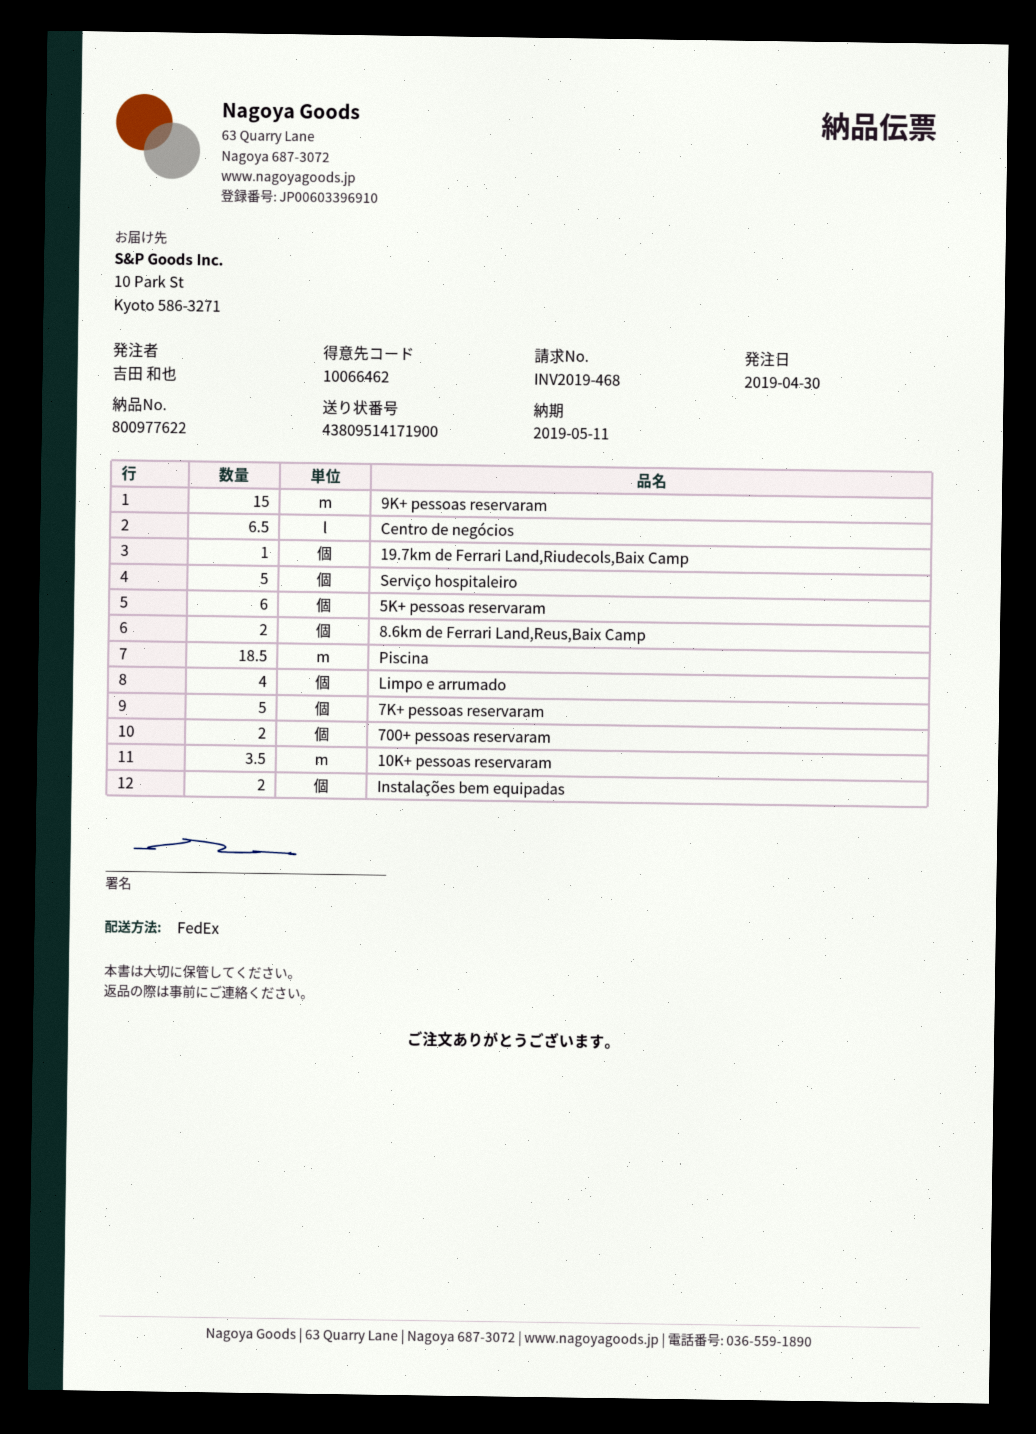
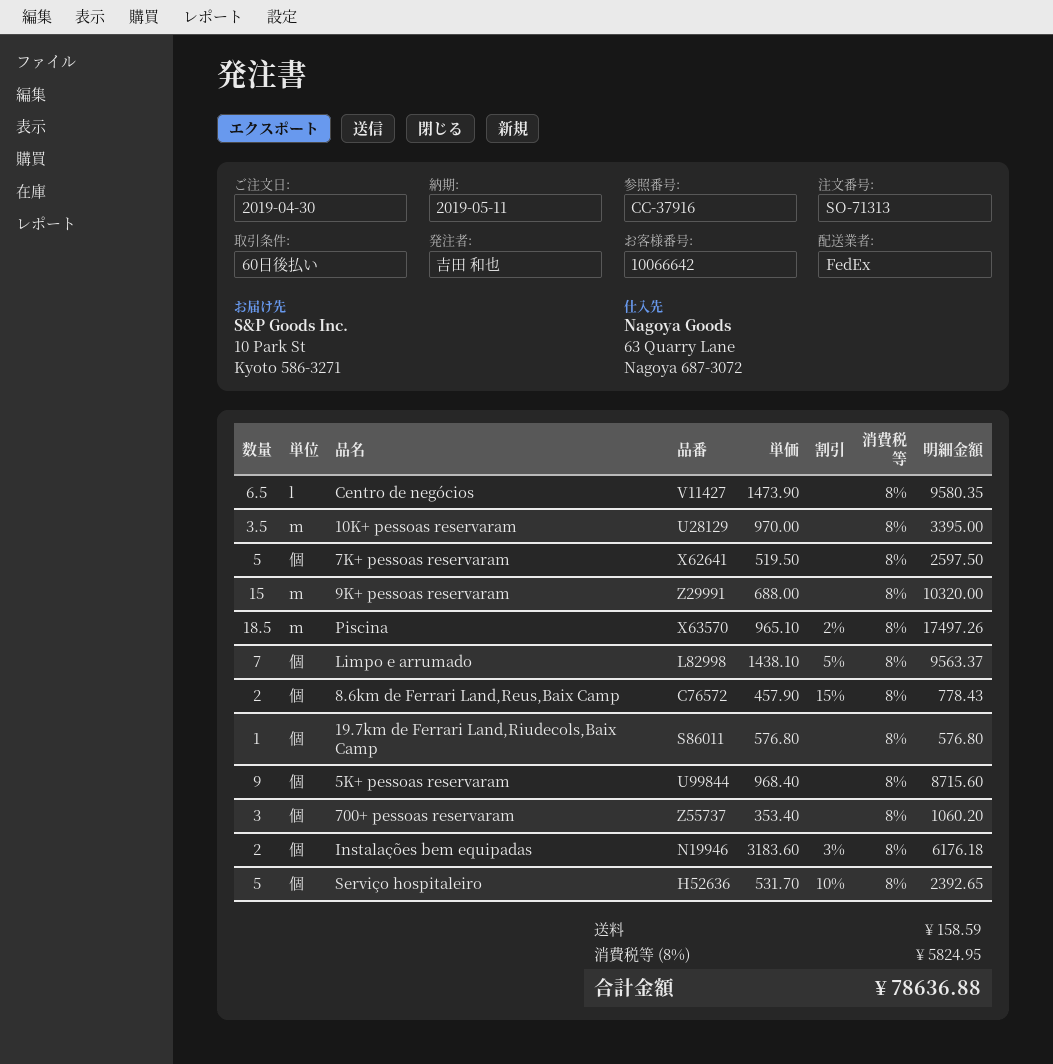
customer number: 10066462 -> 10066642
5K+ pessoas reservaram: 6 -> 9
Limpo e arrumado: 4 -> 7
700+ pessoas reservaram: 2 -> 3

